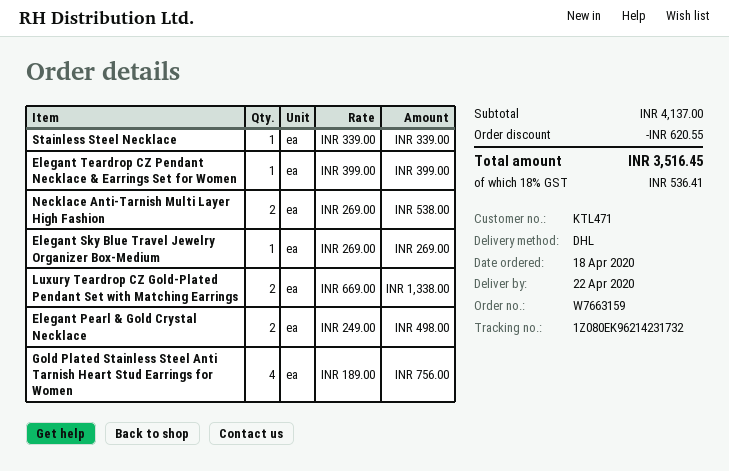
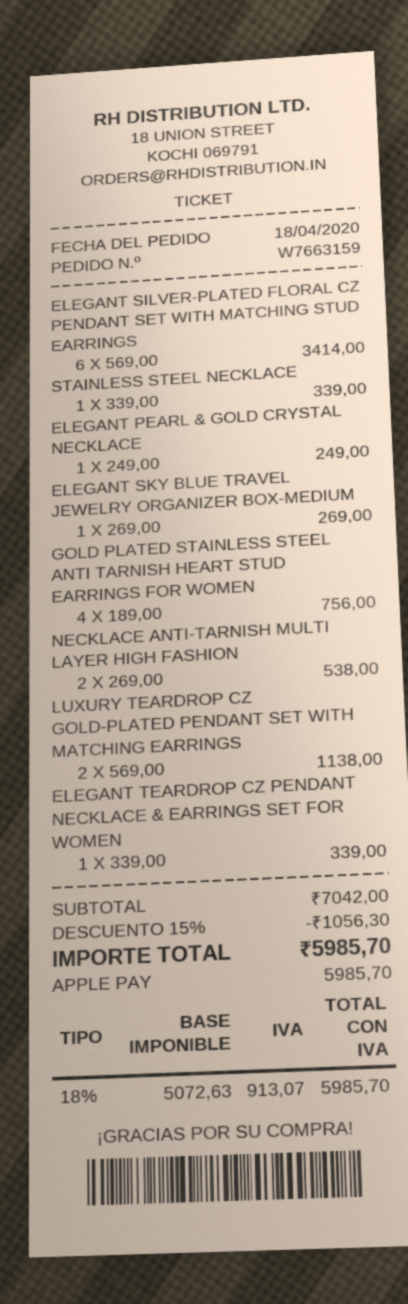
Elegant Teardrop CZ Pendant Necklace & Earrings Set for Women: 1 x 399.00 = 399.00 -> 1 x 339.00 = 339.00
Luxury Teardrop CZ Gold-Plated Pendant Set with Matching Earrings: 2 x 669.00 = 1338.00 -> 2 x 569.00 = 1138.00
Elegant Pearl & Gold Crystal Necklace: 2 x 249.00 = 498.00 -> 1 x 249.00 = 249.00
ELEGANT SILVER-PLATED FLORAL CZ PENDANT SET WITH MATCHING STUD EARRINGS: none -> 6 x 569.00 = 3414.00
subtotal: 4137.00 -> 7042.00
discount: 620.55 -> 1056.30
tax: 18% = 536.41 -> 18% = 913.07
total: 3516.45 -> 5985.70

